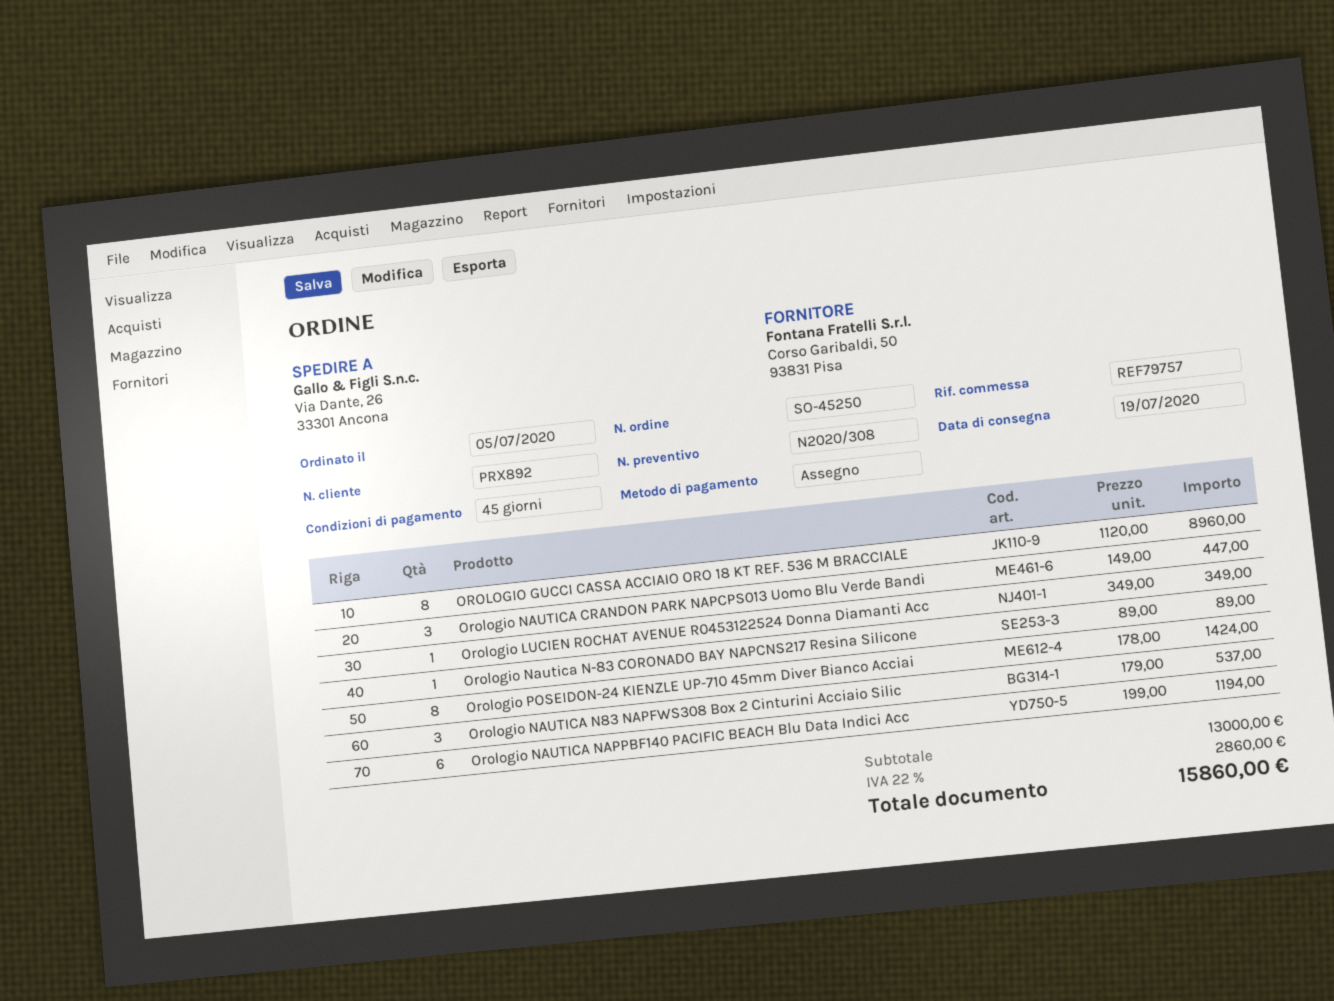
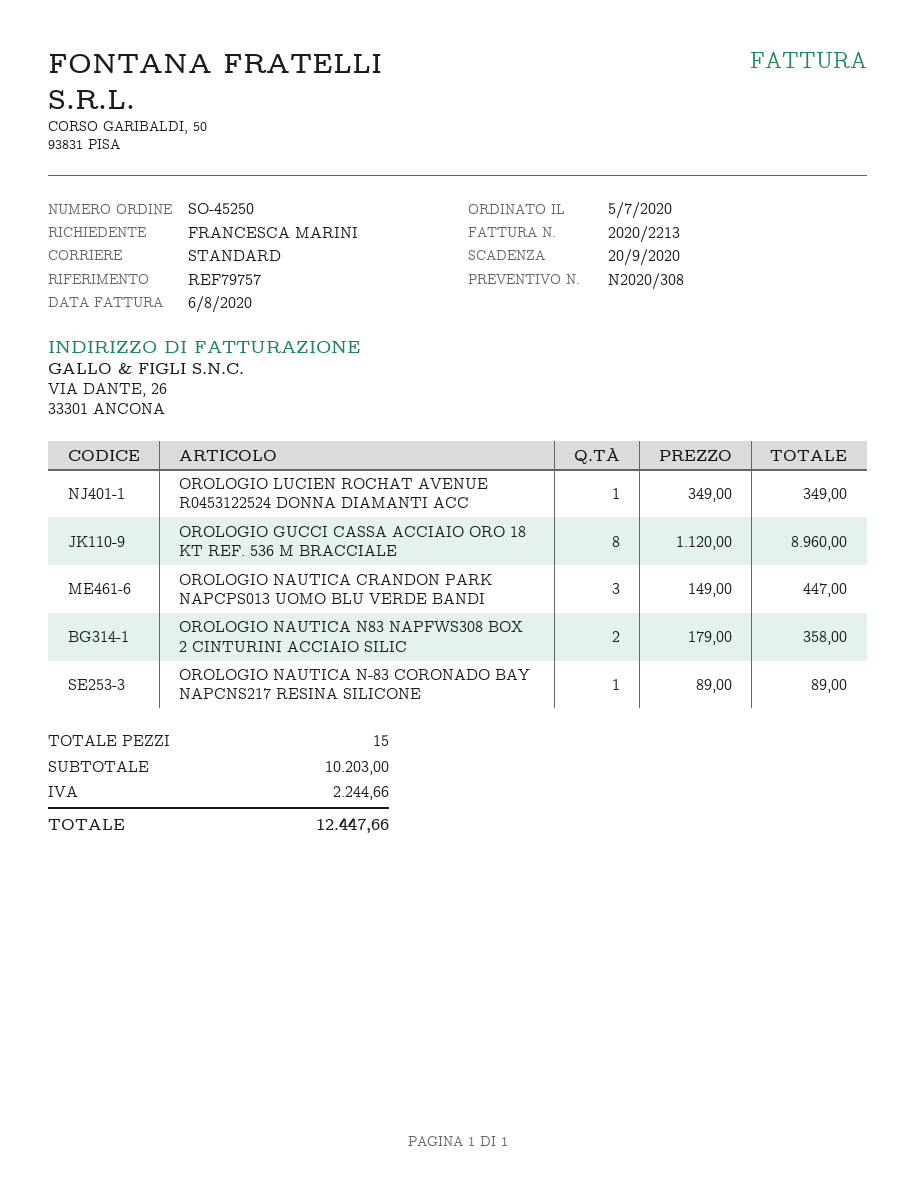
Orologio POSEIDON-24 KIENZLE UP-710 45mm Diver Bianco Acciai: 8 x 178.00 = 1424.00 -> none
Orologio NAUTICA N83 NAPFWS308 Box 2 Cinturini Acciaio Silic: 3 x 179.00 = 537.00 -> 2 x 179.00 = 358.00
Orologio NAUTICA NAPPBF140 PACIFIC BEACH Blu Data Indici Acc: 6 x 199.00 = 1194.00 -> none
subtotal: 13000.00 -> 10203.00
tax: 2860.00 -> 2244.66
total: 15860.00 -> 12447.66

